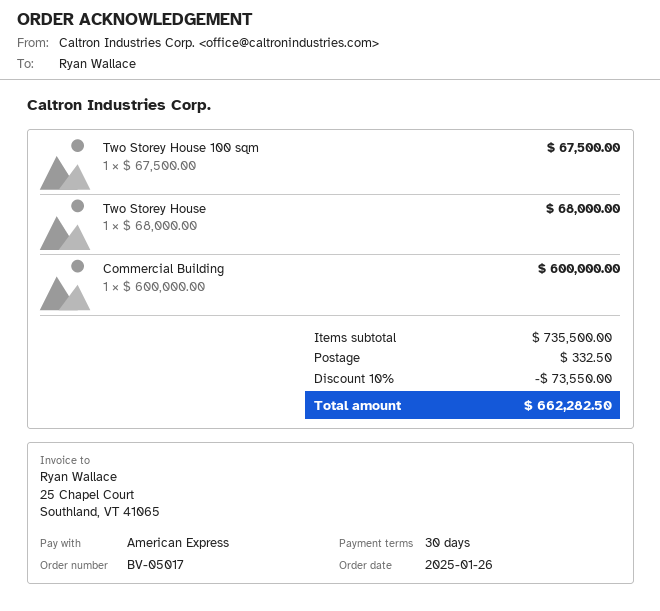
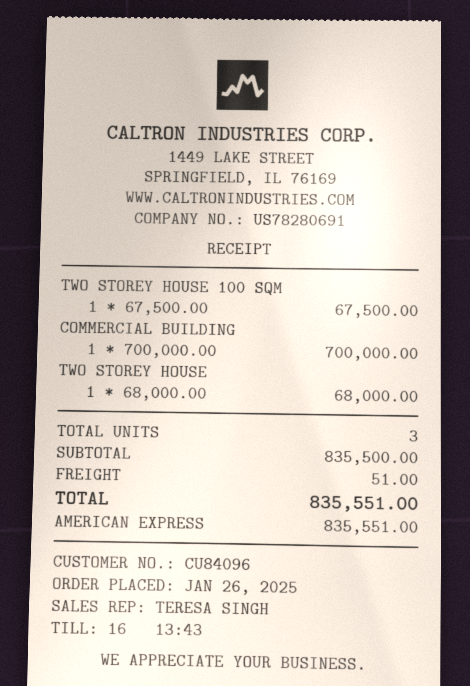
Commercial Building: 1 x 600000.00 = 600000.00 -> 1 x 700000.00 = 700000.00
subtotal: 735500.00 -> 835500.00
discount: 10% = 73550.00 -> none
shipping: 332.50 -> 51.00
total: 662282.50 -> 835551.00

